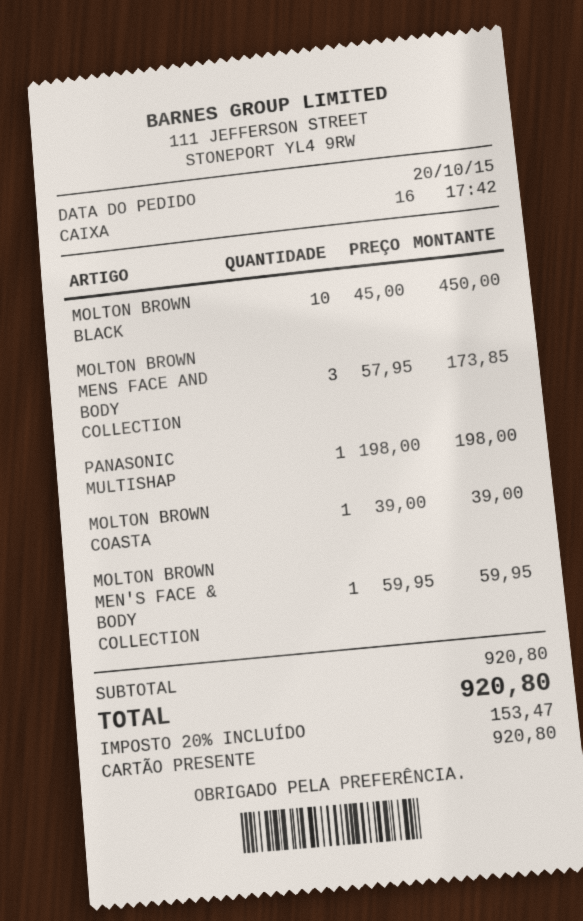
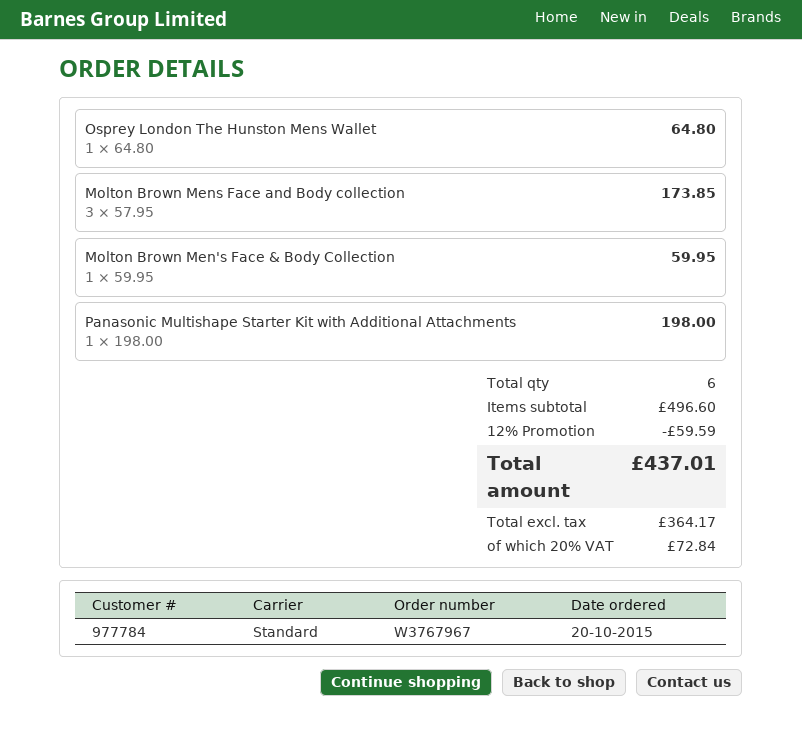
MOLTON BROWN BLACK: 10 x 45.00 = 450.00 -> none
MOLTON BROWN COASTA: 1 x 39.00 = 39.00 -> none
Osprey London The Hunston Mens Wallet: none -> 1 x 64.80 = 64.80
subtotal: 920.80 -> 496.60
discount: none -> 12% = 59.59
tax: 20% = 153.47 -> 20% = 72.84
total: 920.80 -> 437.01

